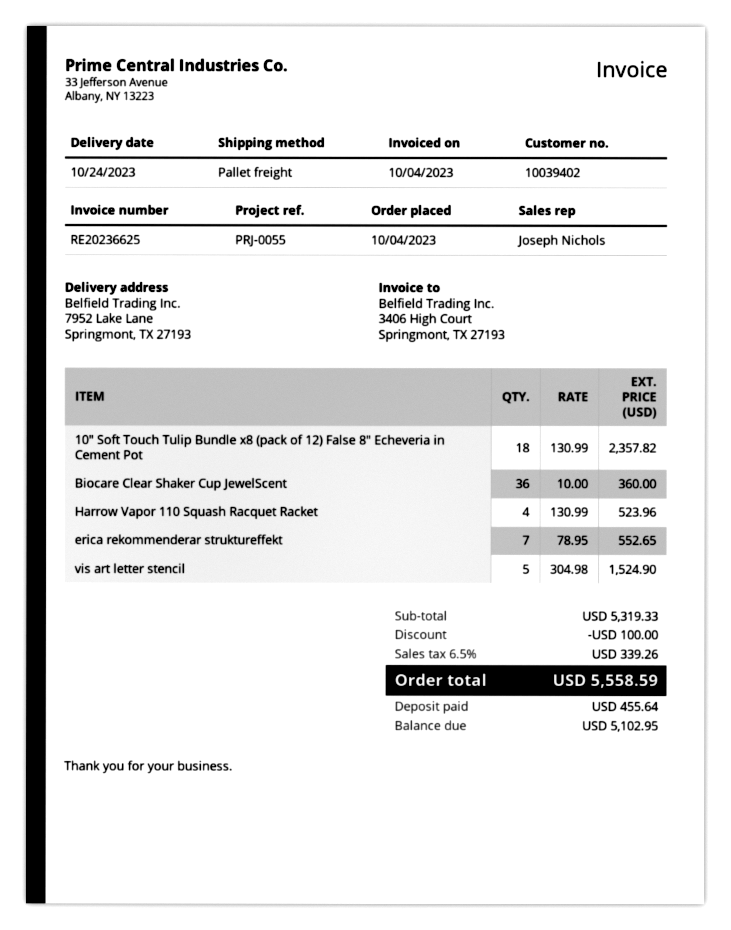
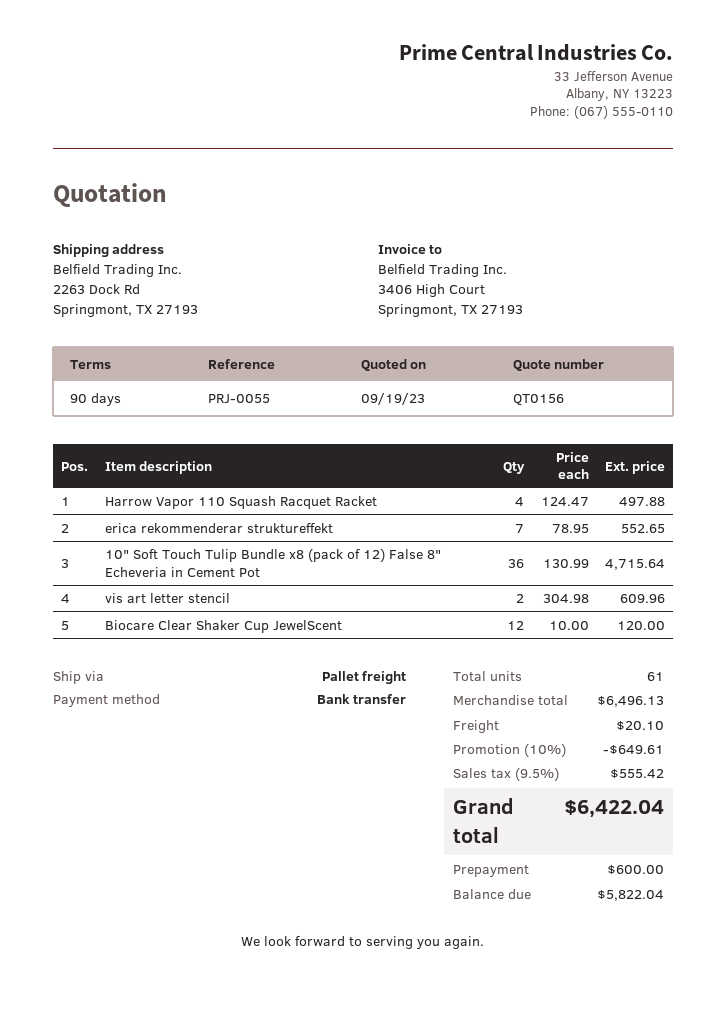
ship to: 7952 Lake Lane, Springmont, TX 27193 -> 2263 Dock Rd, Springmont, TX 27193
10" Soft Touch Tulip Bundle x8 (pack of 12) False 8" Echeveria in Cement Pot: 18 x 130.99 = 2357.82 -> 36 x 130.99 = 4715.64
Biocare Clear Shaker Cup JewelScent: 36 x 10.00 = 360.00 -> 12 x 10.00 = 120.00
Harrow Vapor 110 Squash Racquet Racket: 4 x 130.99 = 523.96 -> 4 x 124.47 = 497.88
vis art letter stencil: 5 x 304.98 = 1524.90 -> 2 x 304.98 = 609.96
subtotal: 5319.33 -> 6496.13
discount: 100.00 -> 649.61
shipping: none -> 20.10
tax: 6.5% = 339.26 -> 9.5% = 555.42
total: 5558.59 -> 6422.04
deposit: 455.64 -> 600.00
balance: 5102.95 -> 5822.04

